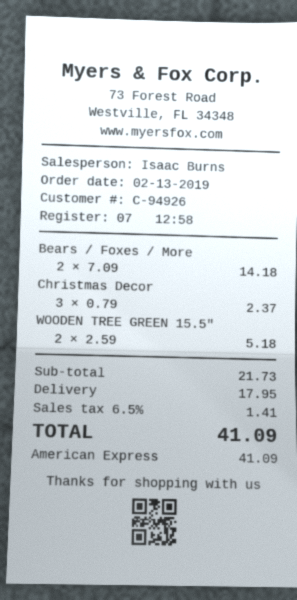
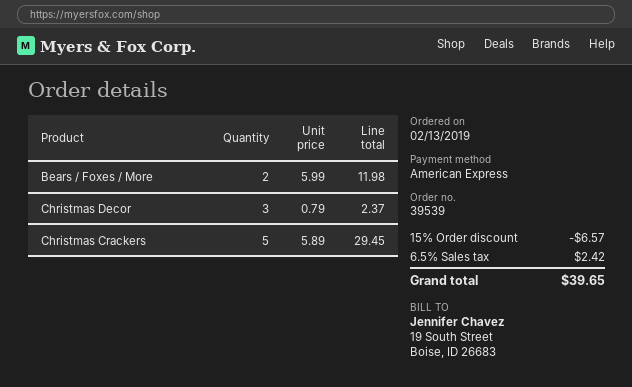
Bears / Foxes / More: 2 x 7.09 = 14.18 -> 2 x 5.99 = 11.98
WOODEN TREE GREEN 15.5″: 2 x 2.59 = 5.18 -> none
Christmas Crackers: none -> 5 x 5.89 = 29.45
discount: none -> 15% = 6.57
shipping: 17.95 -> none
tax: 6.5% = 1.41 -> 6.5% = 2.42
total: 41.09 -> 39.65

